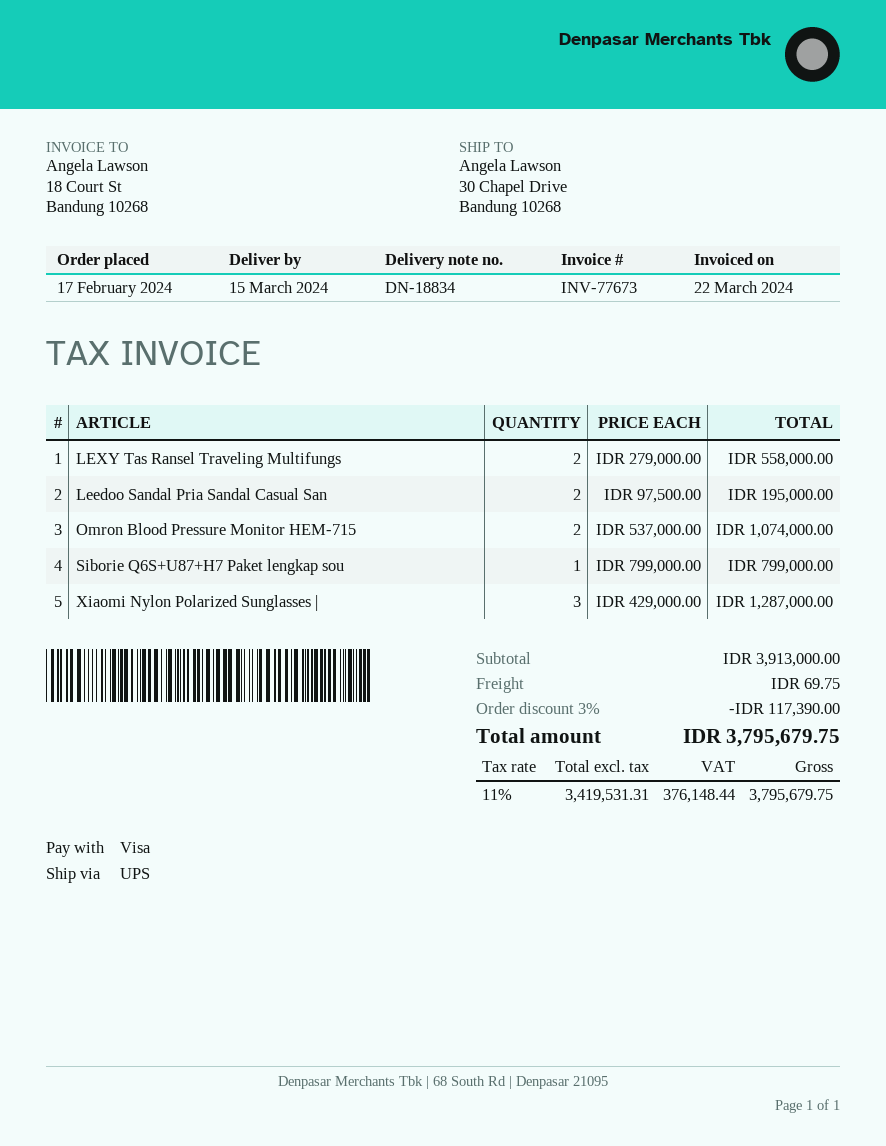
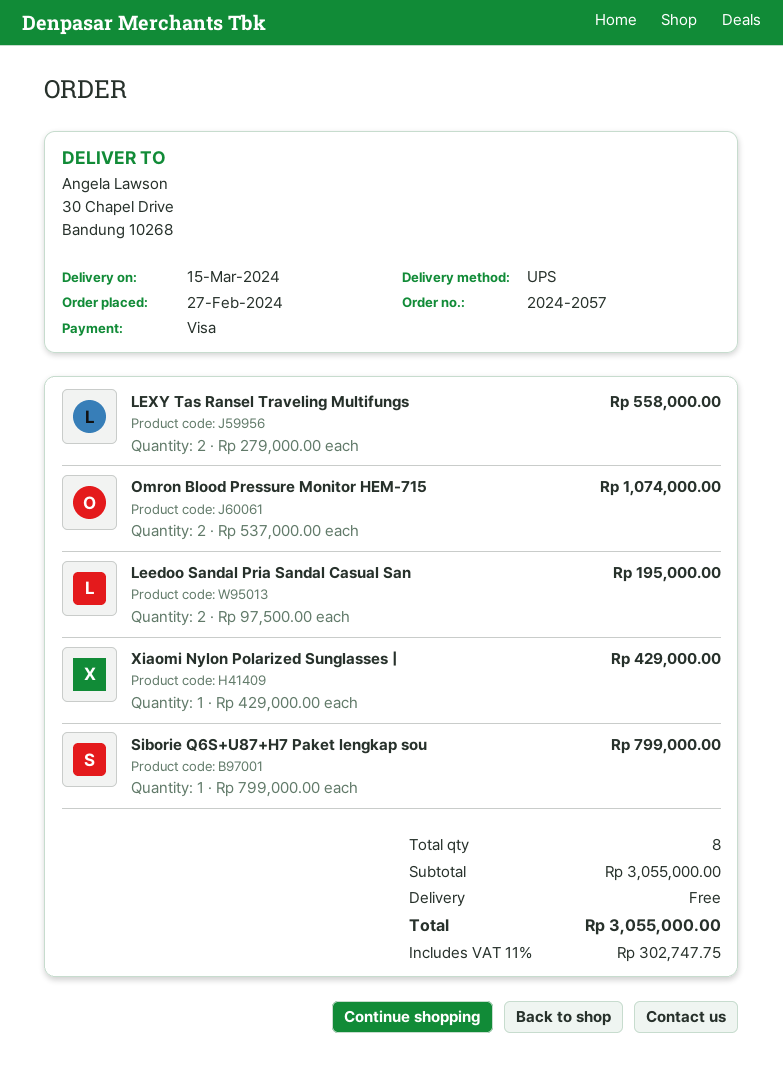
order date: 2024-02-17 -> 2024-02-27
Xiaomi Nylon Polarized Sunglasses |: 3 x 429000.00 = 1287000.00 -> 1 x 429000.00 = 429000.00
subtotal: 3913000.00 -> 3055000.00
discount: 3% = 117390.00 -> none
shipping: 69.75 -> 0.00
tax: 11% = 376148.44 -> 11% = 302747.75
total: 3795679.75 -> 3055000.00

